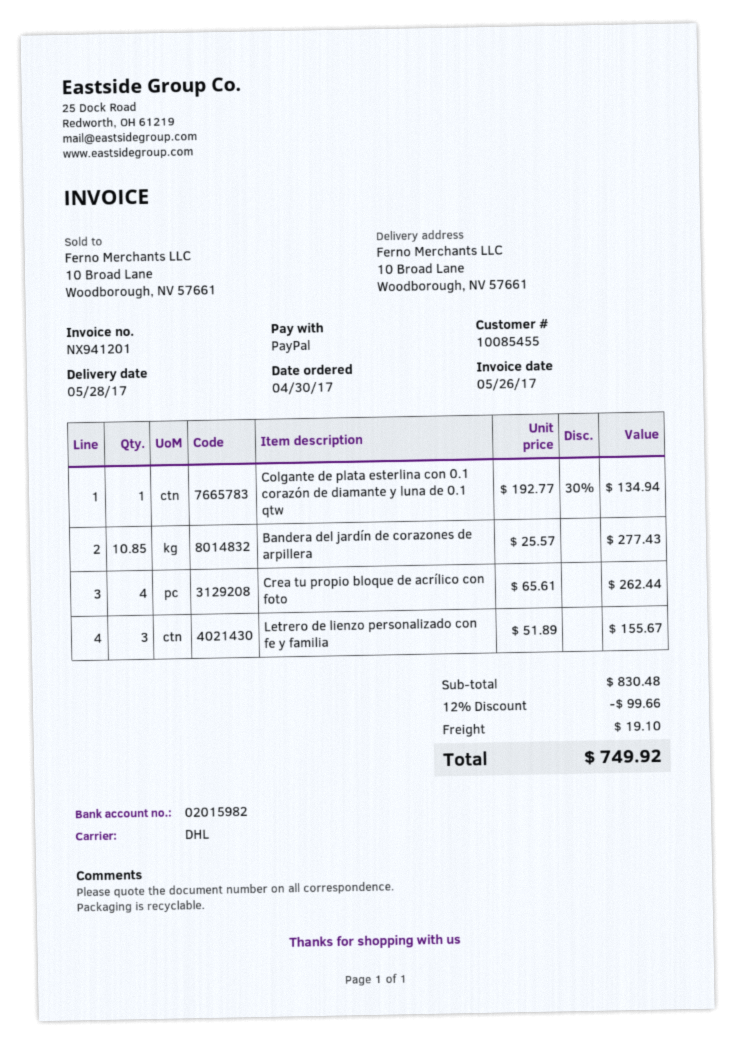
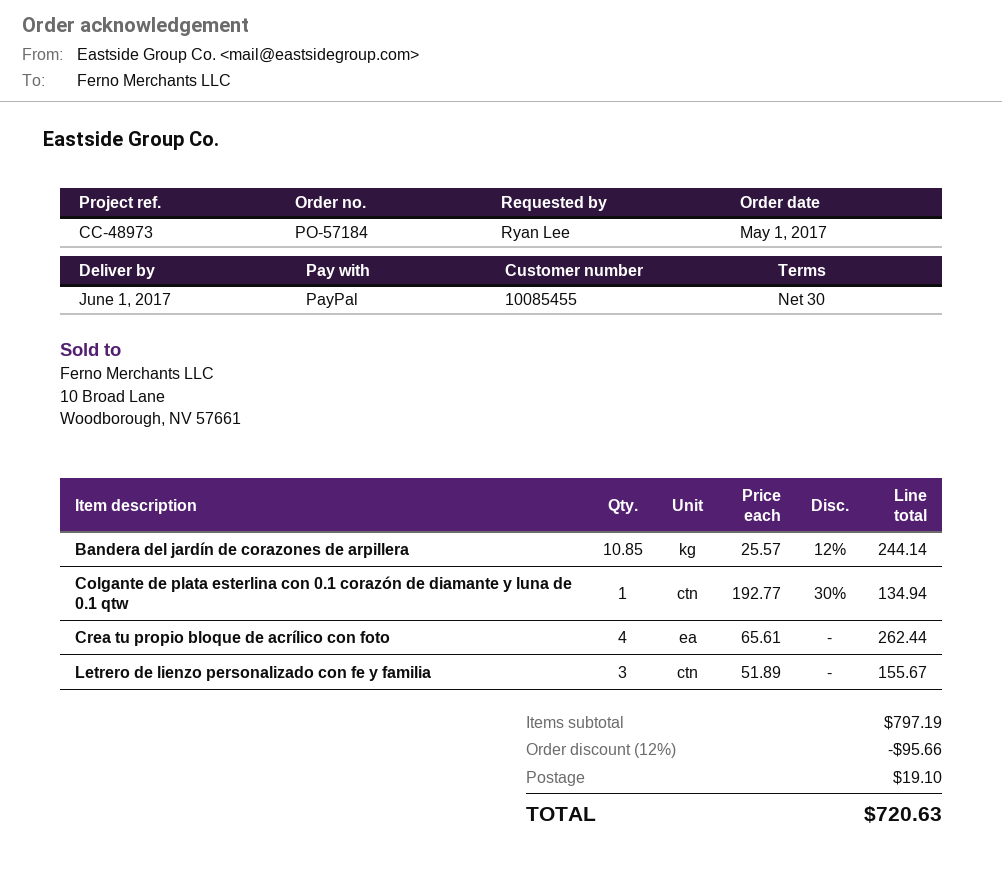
order date: 2017-04-30 -> 2017-05-01
delivery date: 2017-05-28 -> 2017-06-01
Bandera del jardín de corazones de arpillera: 10.85 x 25.57 = 277.43 -> 10.85 x 25.57 - 12% = 244.14
subtotal: 830.48 -> 797.19
discount: 12% = 99.66 -> 12% = 95.66
total: 749.92 -> 720.63

